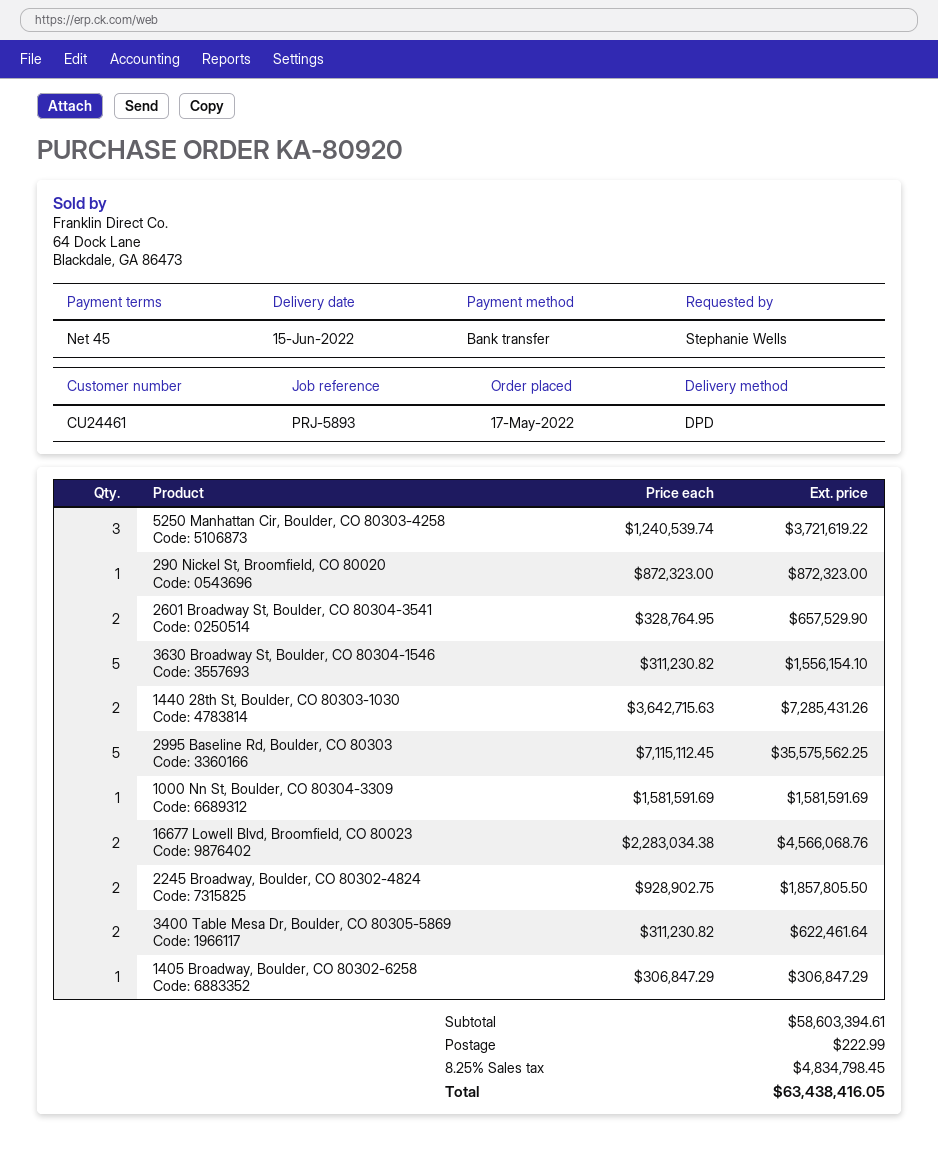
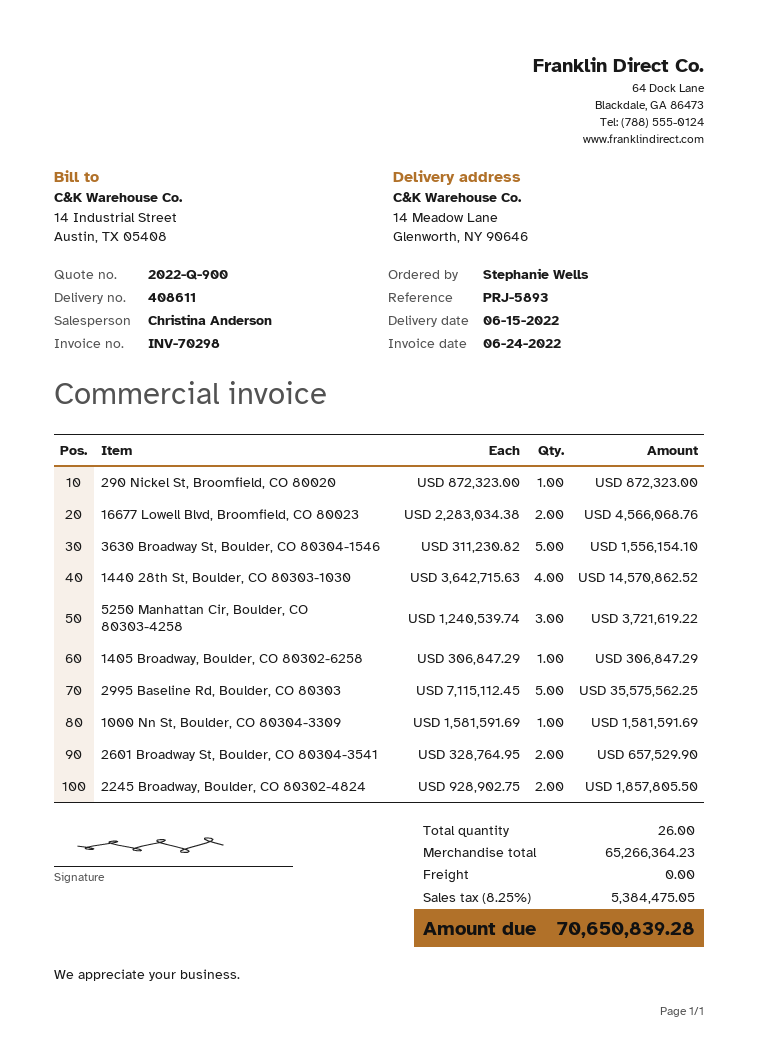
1440 28th St, Boulder, CO 80303-1030: 2 x 3642715.63 = 7285431.26 -> 4 x 3642715.63 = 14570862.52
3400 Table Mesa Dr, Boulder, CO 80305-5869: 2 x 311230.82 = 622461.64 -> none
subtotal: 58603394.61 -> 65266364.23
shipping: 222.99 -> 0.00
tax: 8.25% = 4834798.45 -> 8.25% = 5384475.05
total: 63438416.05 -> 70650839.28

